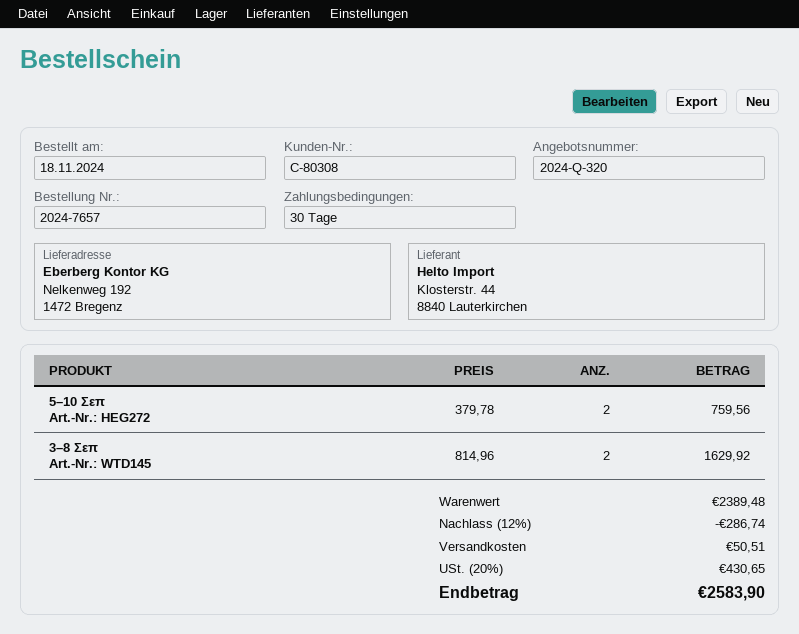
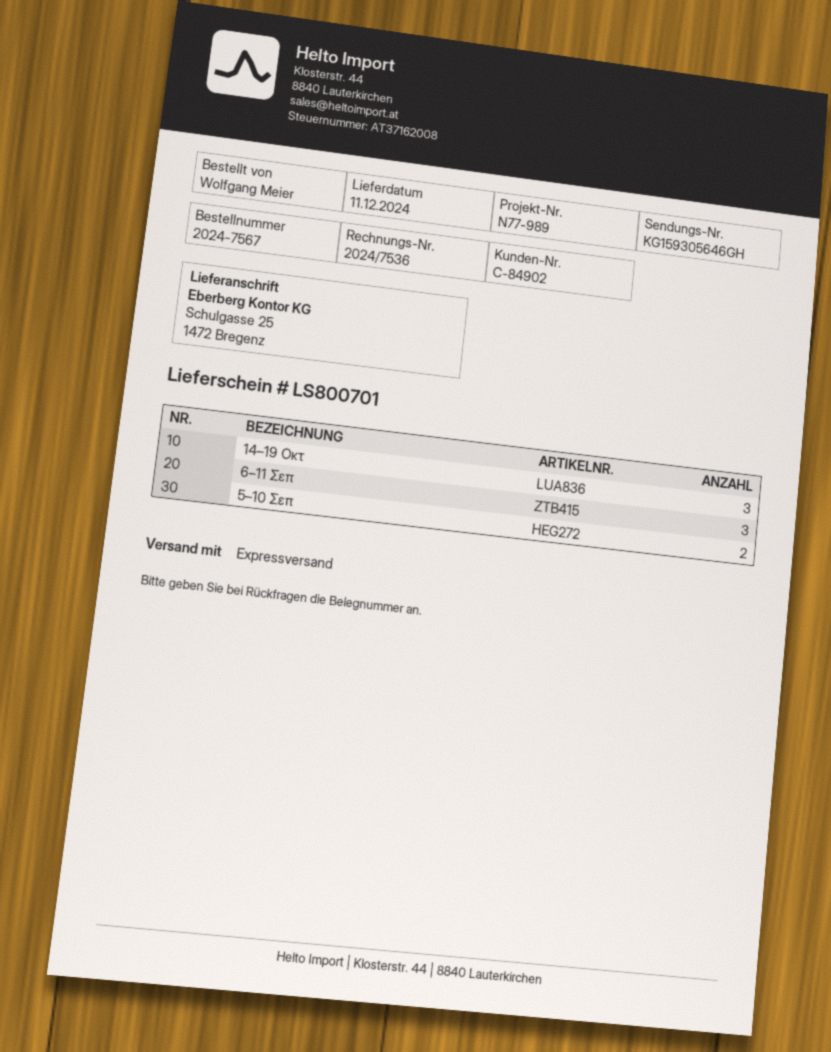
order number: 2024-7657 -> 2024-7567
customer number: C-80308 -> C-84902
ship to: Nelkenweg 192, 1472 Bregenz -> Schulgasse 25, 1472 Bregenz
3–8 Σεπ: 2 -> none
14–19 Οκτ: none -> 3
6–11 Σεπ: none -> 3

